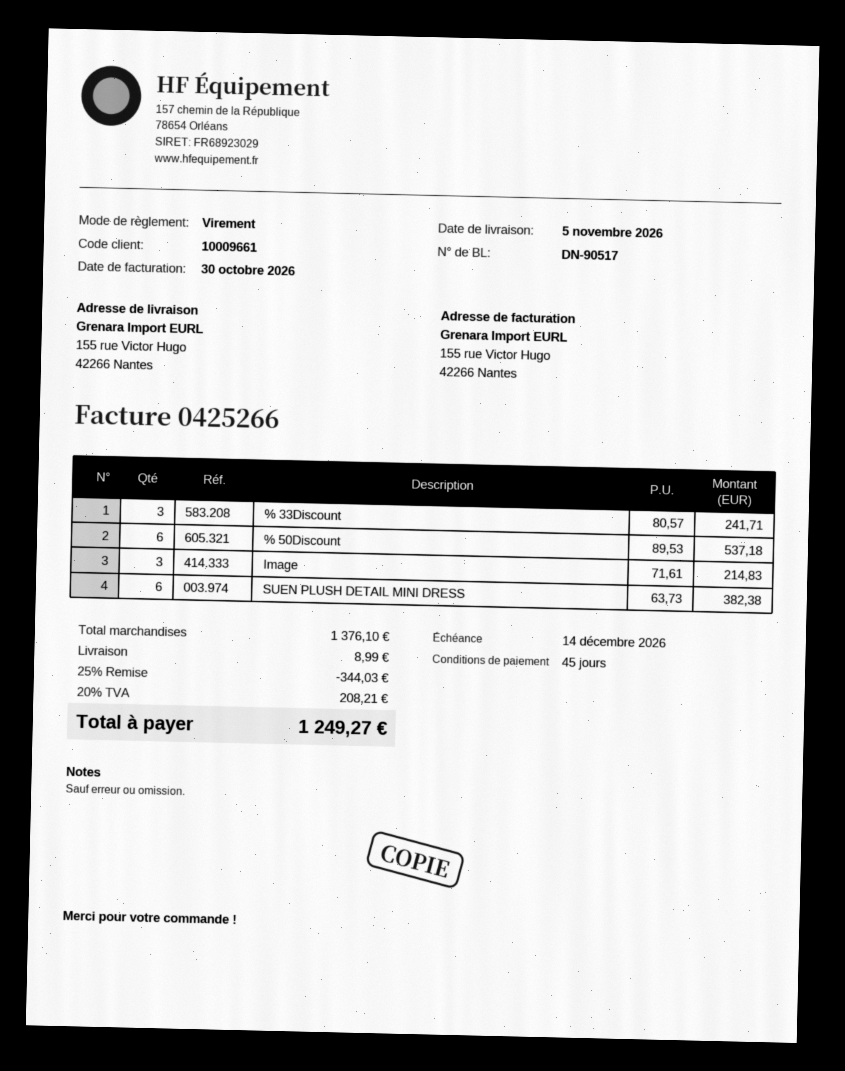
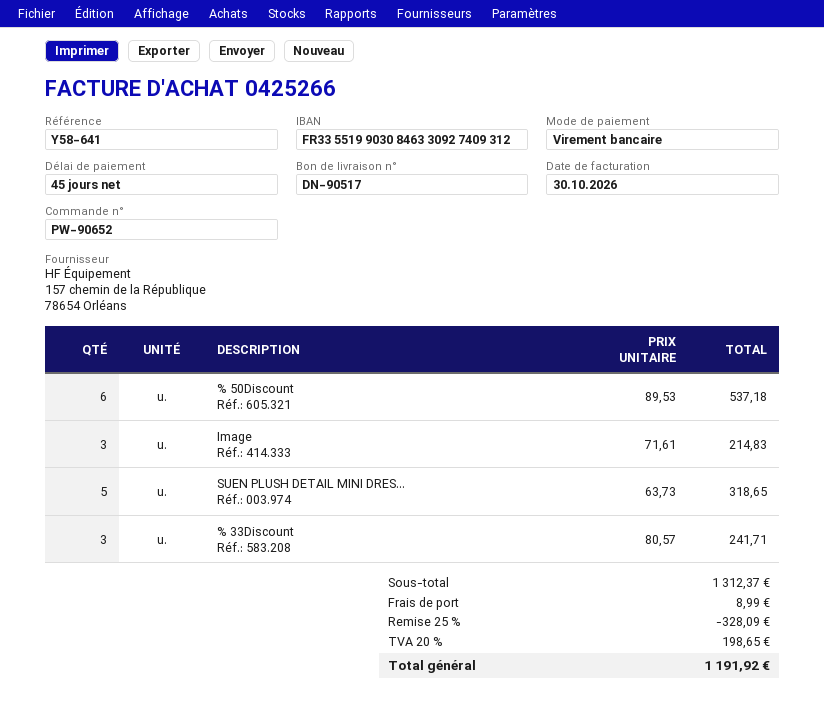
SUEN PLUSH DETAIL MINI DRESS: 6 x 63.73 = 382.38 -> 5 x 63.73 = 318.65
subtotal: 1376.10 -> 1312.37
discount: 25% = 344.03 -> 25% = 328.09
tax: 20% = 208.21 -> 20% = 198.65
total: 1249.27 -> 1191.92

